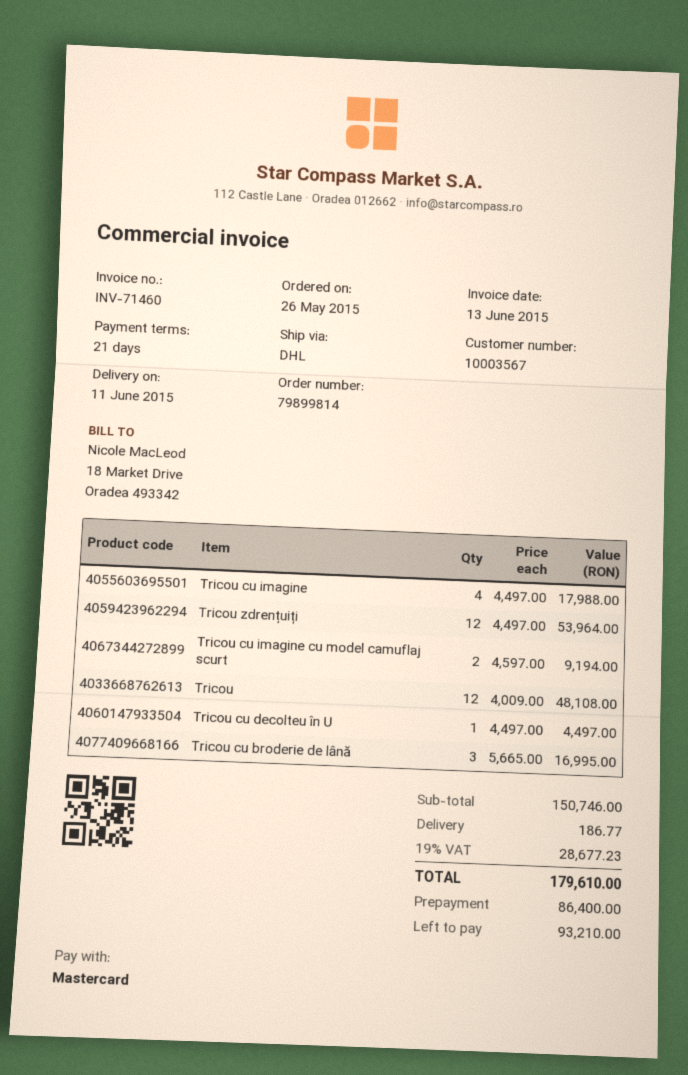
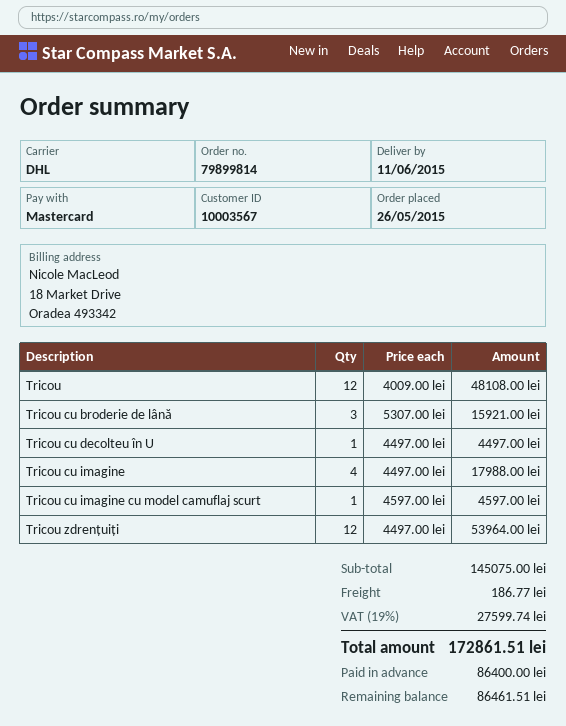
Tricou cu imagine cu model camuflaj scurt: 2 x 4597.00 = 9194.00 -> 1 x 4597.00 = 4597.00
Tricou cu broderie de lână: 3 x 5665.00 = 16995.00 -> 3 x 5307.00 = 15921.00
subtotal: 150746.00 -> 145075.00
tax: 19% = 28677.23 -> 19% = 27599.74
total: 179610.00 -> 172861.51
balance: 93210.00 -> 86461.51

